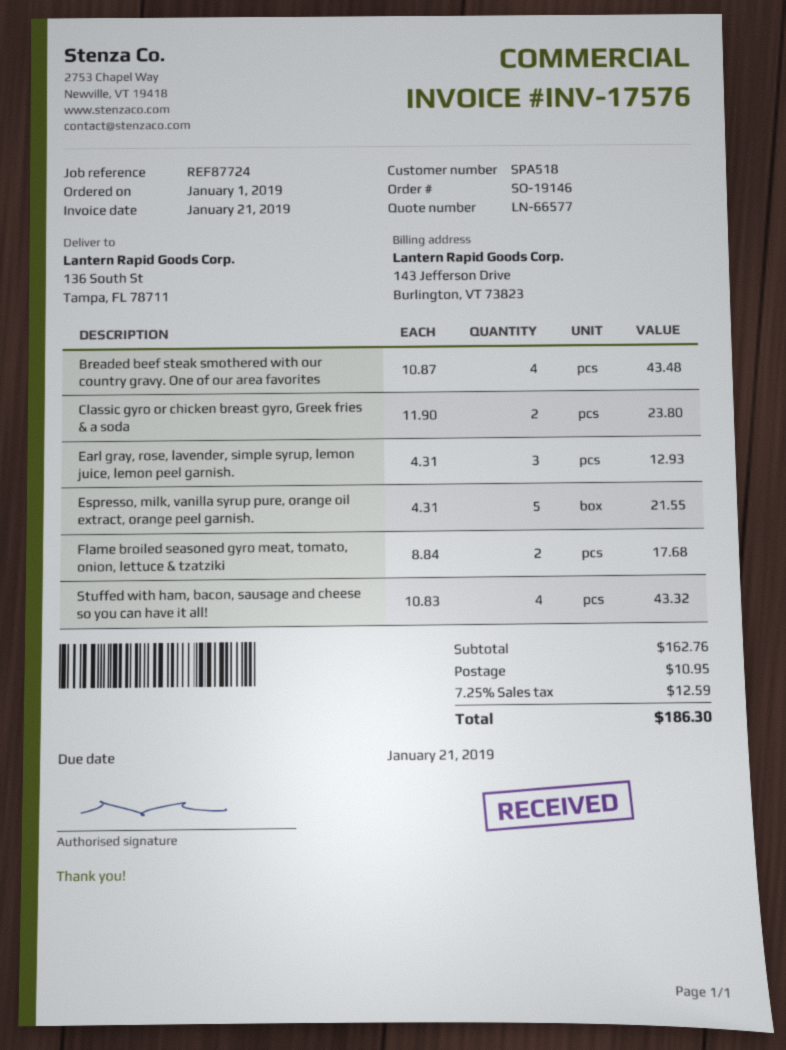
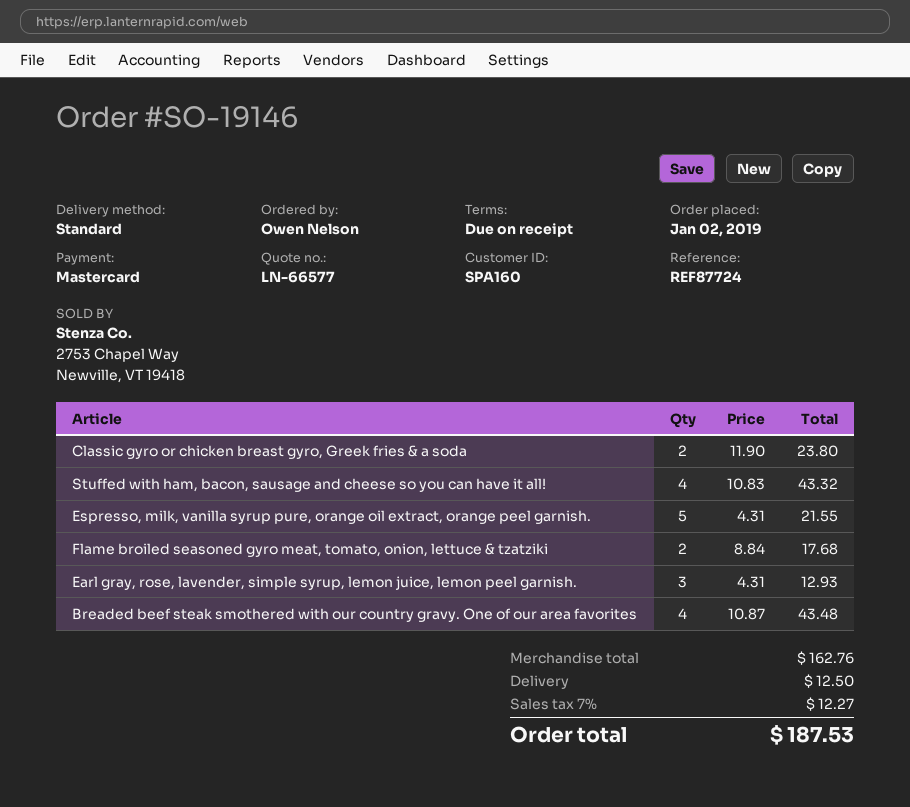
order date: 2019-01-01 -> 2019-01-02
customer number: SPA518 -> SPA160
shipping: 10.95 -> 12.50
tax: 7.25% = 12.59 -> 7% = 12.27
total: 186.30 -> 187.53

